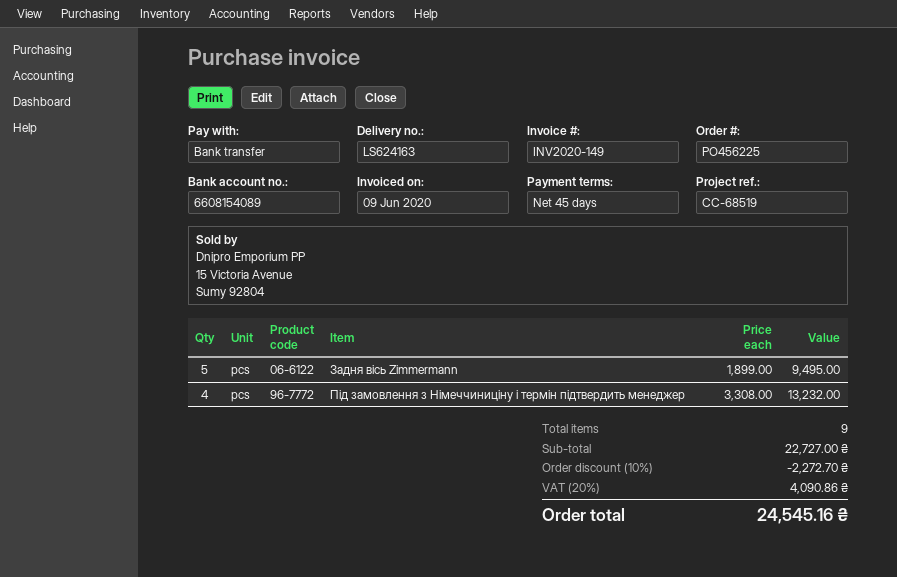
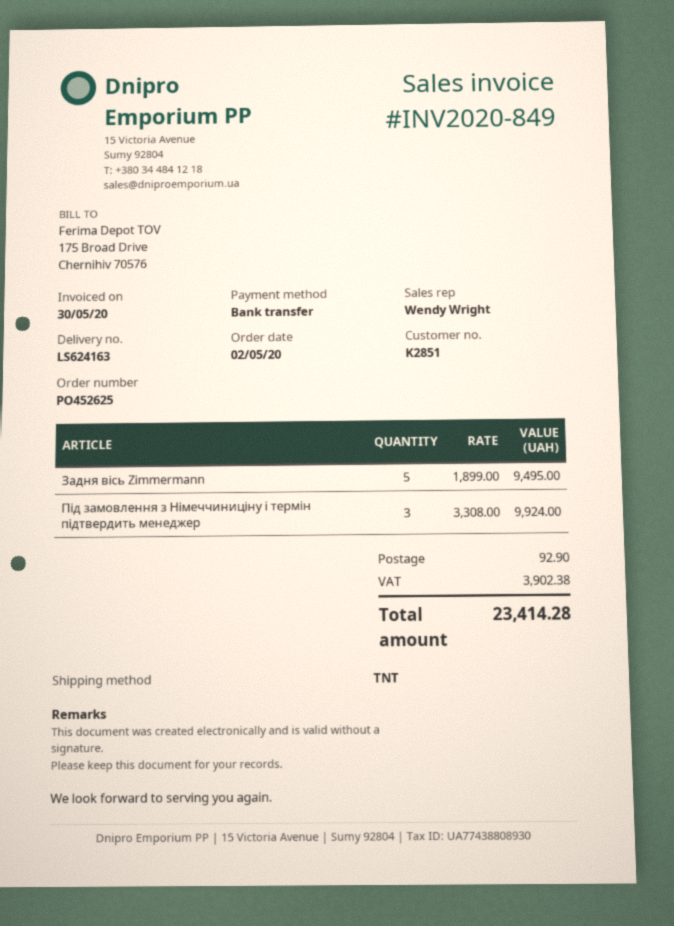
order number: PO456225 -> PO452625
invoice number: INV2020-149 -> INV2020-849
invoice date: 2020-06-09 -> 2020-05-30
Під замовлення з Німеччиниціну і термін підтвердить менеджер: 4 x 3308.00 = 13232.00 -> 3 x 3308.00 = 9924.00
discount: 10% = 2272.70 -> none
shipping: none -> 92.90
tax: 4090.86 -> 3902.38
total: 24545.16 -> 23414.28

